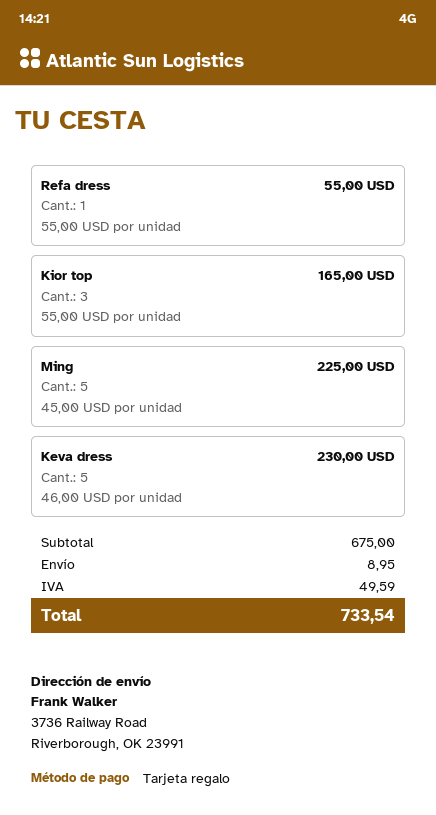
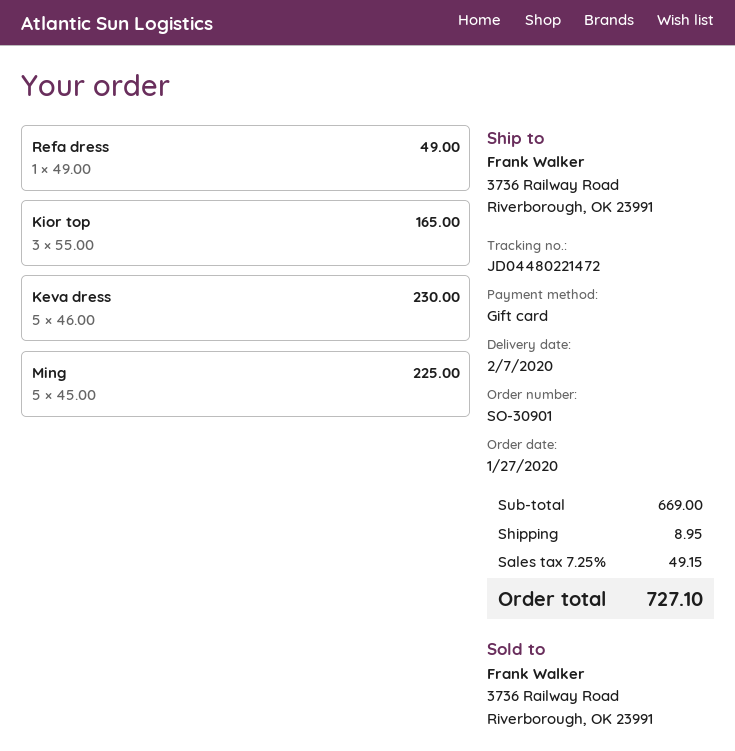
Refa dress: 1 x 55.00 = 55.00 -> 1 x 49.00 = 49.00
subtotal: 675.00 -> 669.00
tax: 49.59 -> 49.15
total: 733.54 -> 727.10

